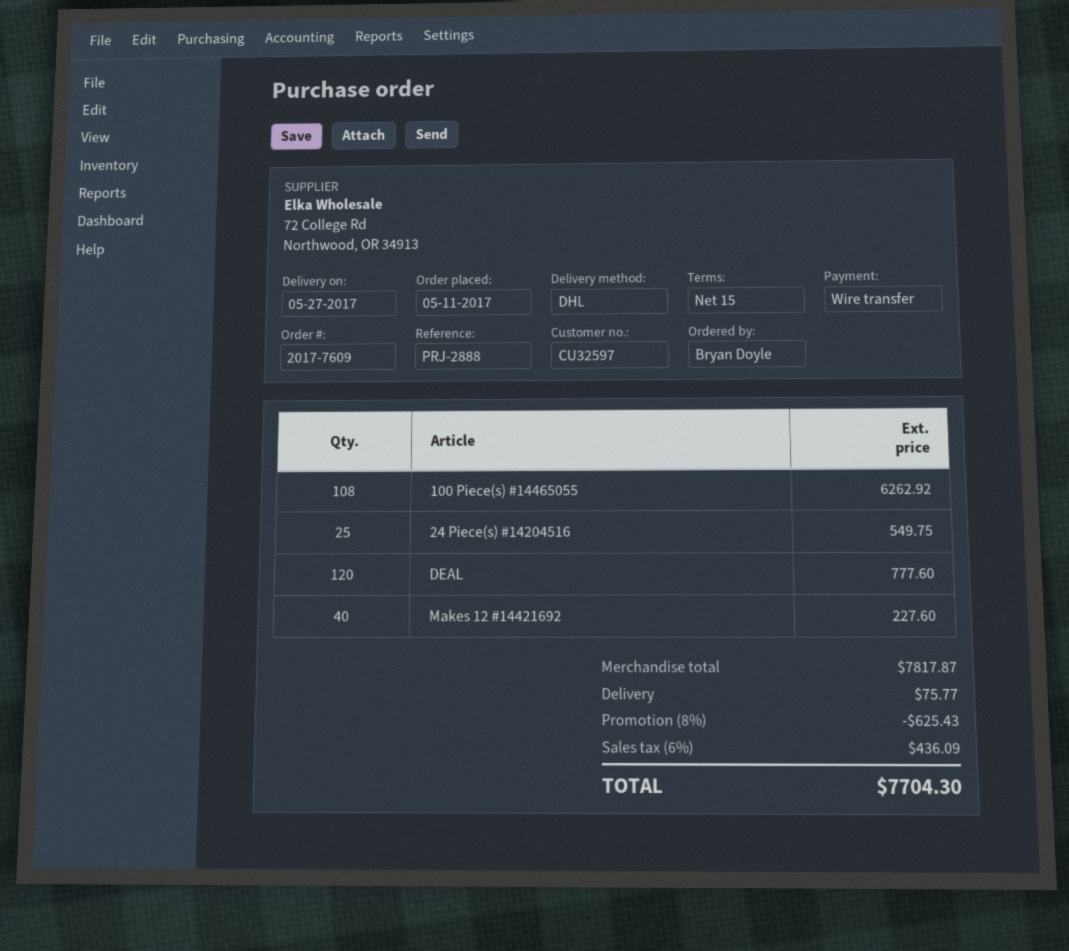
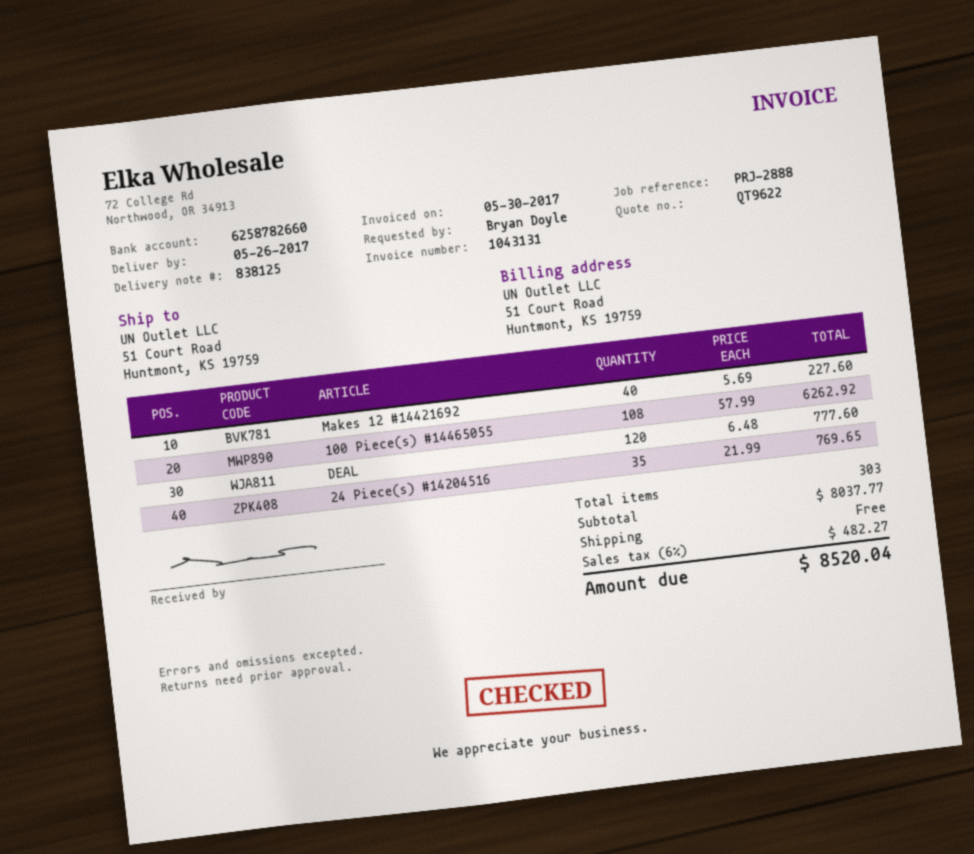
delivery date: 2017-05-27 -> 2017-05-26
24 Piece(s) #14204516: 25 for 549.75 -> 35 for 769.65
subtotal: 7817.87 -> 8037.77
discount: 8% = 625.43 -> none
shipping: 75.77 -> 0.00
tax: 6% = 436.09 -> 6% = 482.27
total: 7704.30 -> 8520.04

